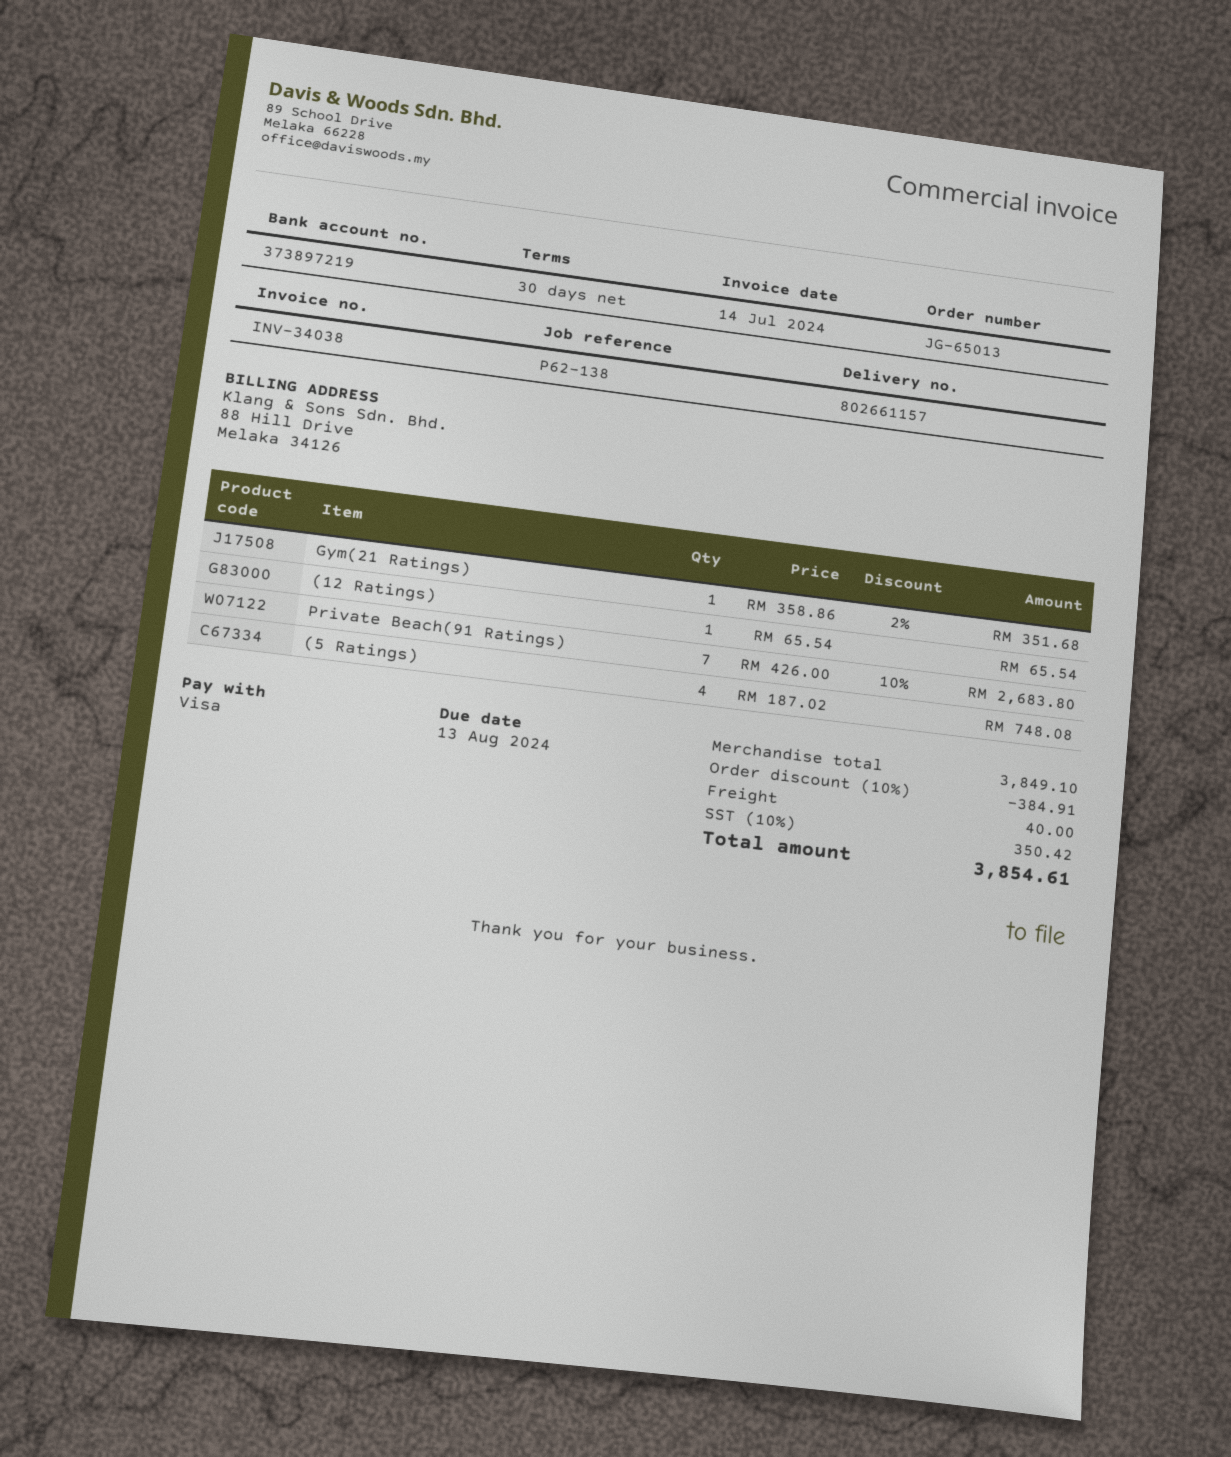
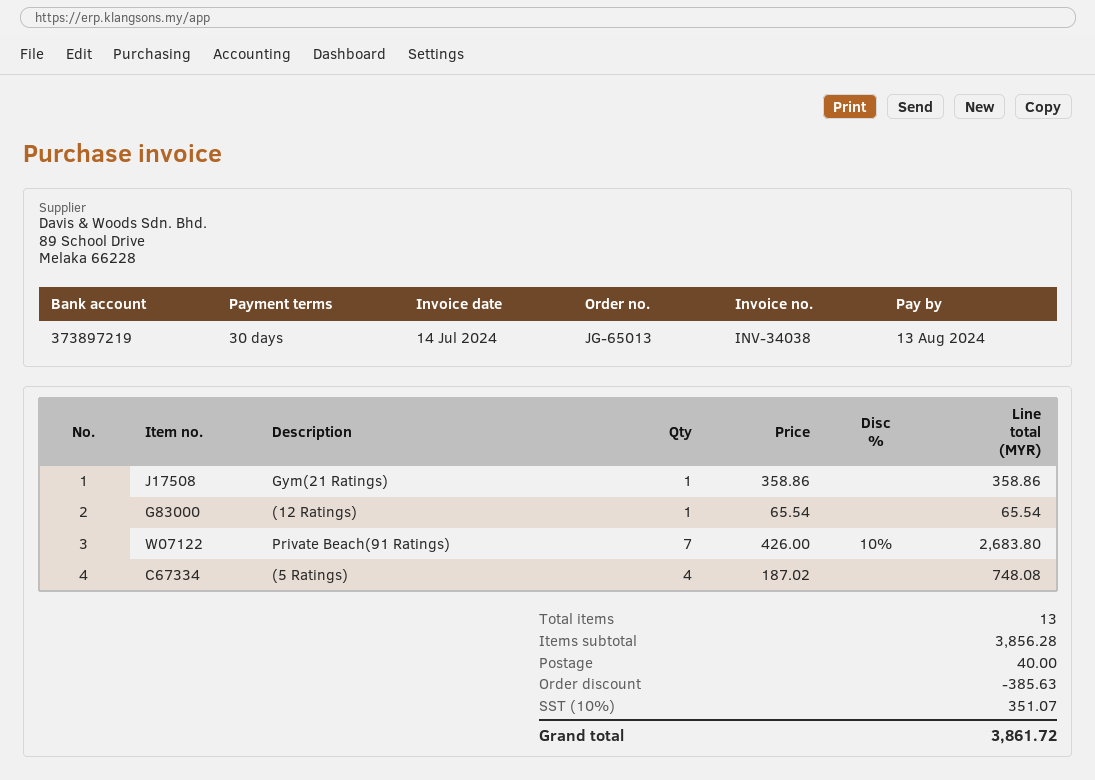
Gym(21 Ratings): 1 x 358.86 - 2% = 351.68 -> 1 x 358.86 = 358.86
subtotal: 3849.10 -> 3856.28
discount: 384.91 -> 385.63
tax: 10% = 350.42 -> 10% = 351.07
total: 3854.61 -> 3861.72

